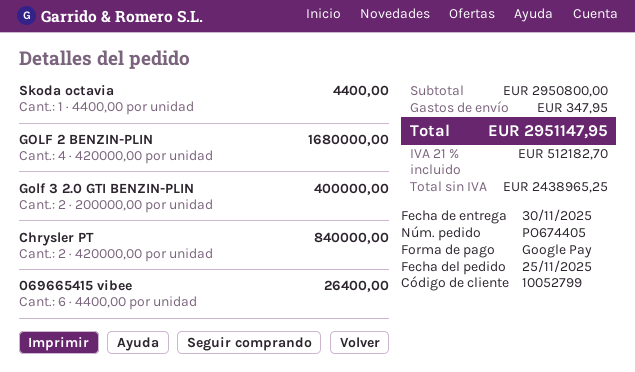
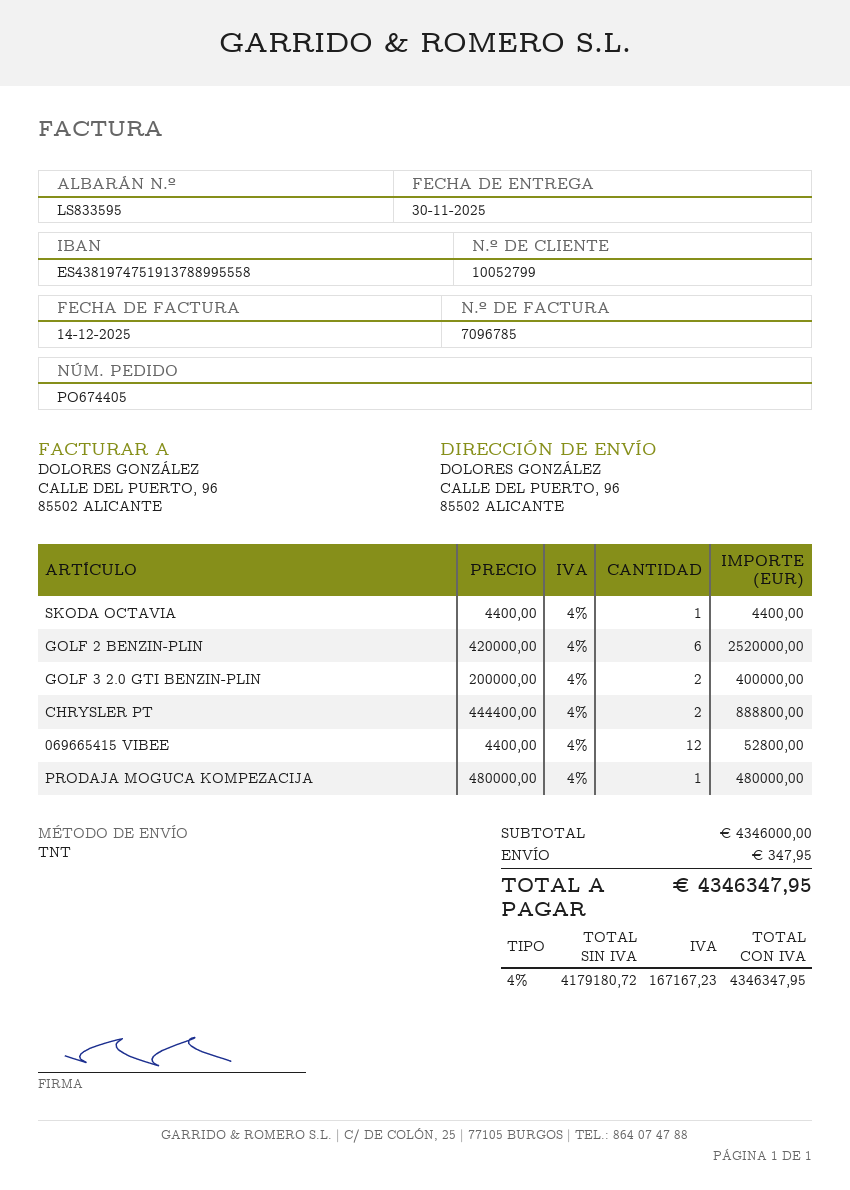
GOLF 2 BENZIN-PLIN: 4 x 420000.00 = 1680000.00 -> 6 x 420000.00 = 2520000.00
Chrysler PT: 2 x 420000.00 = 840000.00 -> 2 x 444400.00 = 888800.00
069665415 vibee: 6 x 4400.00 = 26400.00 -> 12 x 4400.00 = 52800.00
PRODAJA MOGUCA KOMPEZACIJA: none -> 1 x 480000.00 = 480000.00
subtotal: 2950800.00 -> 4346000.00
net: 2438965.25 -> 4179180.72
tax: 21% = 512182.70 -> 4% = 167167.23
total: 2951147.95 -> 4346347.95

